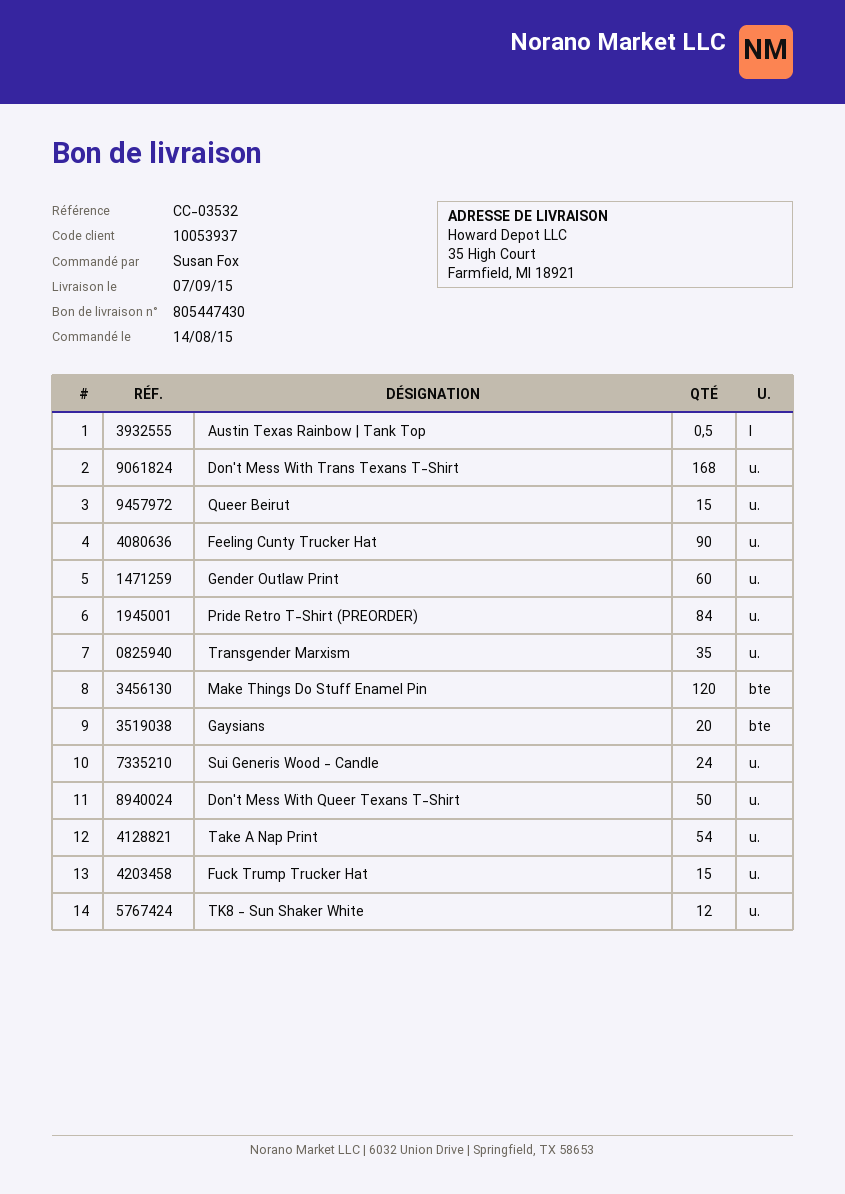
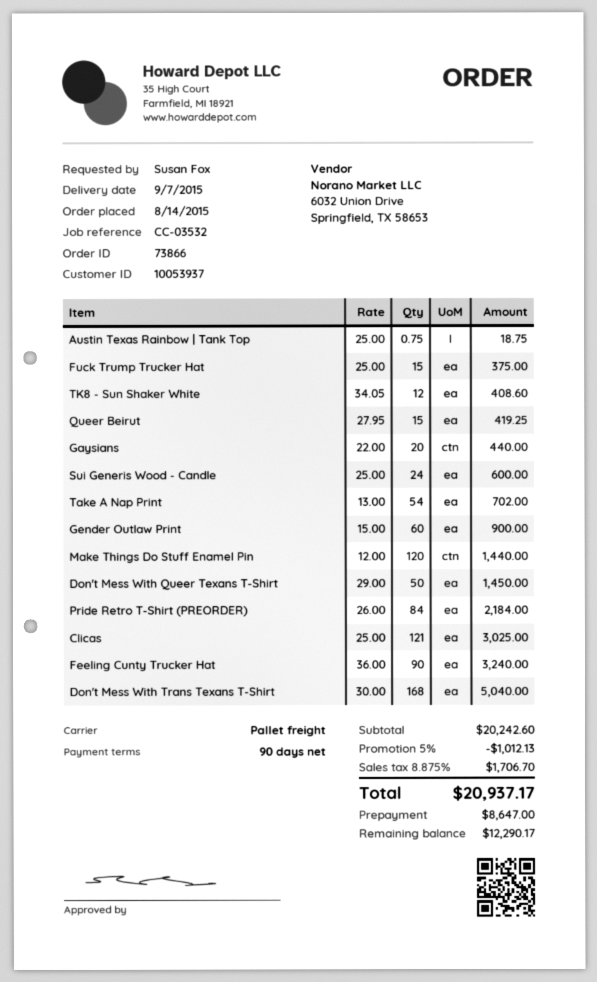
Austin Texas Rainbow | Tank Top: 0.5 -> 0.75
Transgender Marxism: 35 -> none
Clicas: none -> 121

